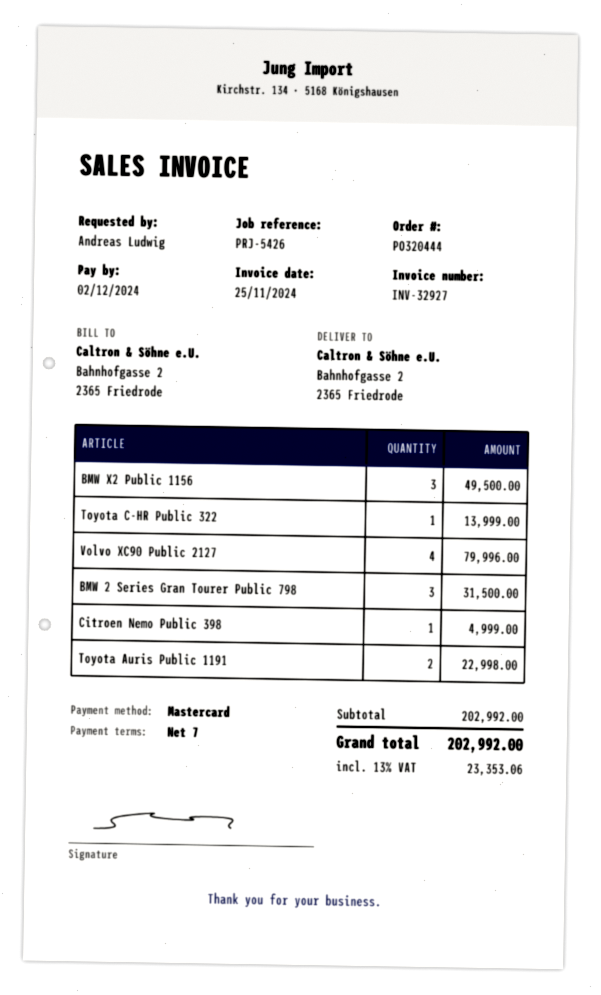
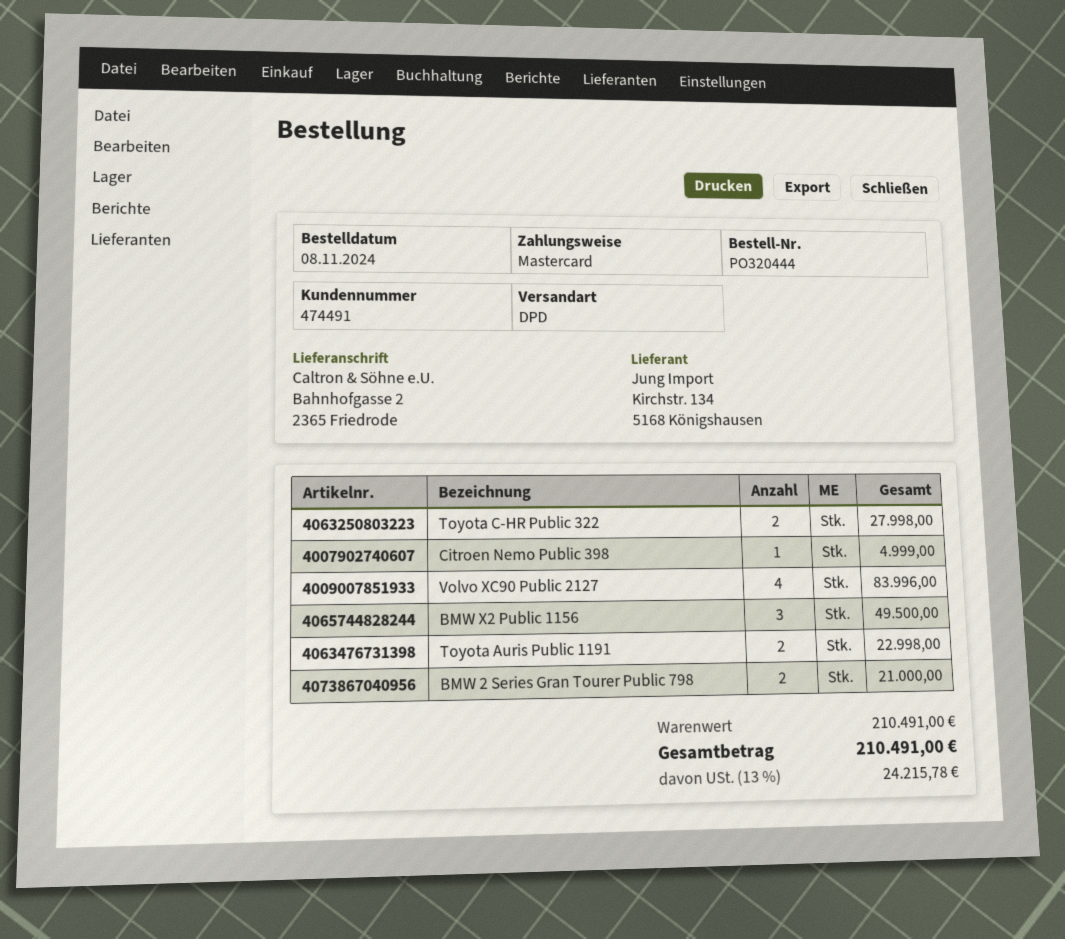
Toyota C-HR Public 322: 1 for 13999.00 -> 2 for 27998.00
Volvo XC90 Public 2127: 4 for 79996.00 -> 4 for 83996.00
BMW 2 Series Gran Tourer Public 798: 3 for 31500.00 -> 2 for 21000.00
subtotal: 202992.00 -> 210491.00
tax: 13% = 23353.06 -> 13% = 24215.78
total: 202992.00 -> 210491.00

